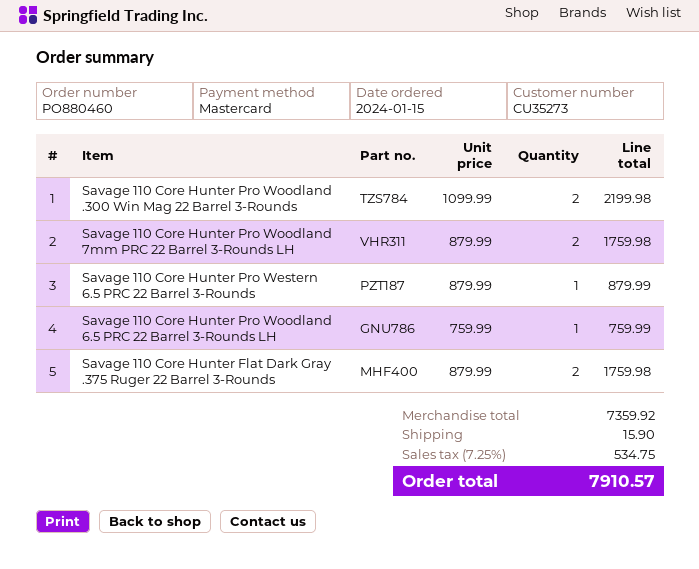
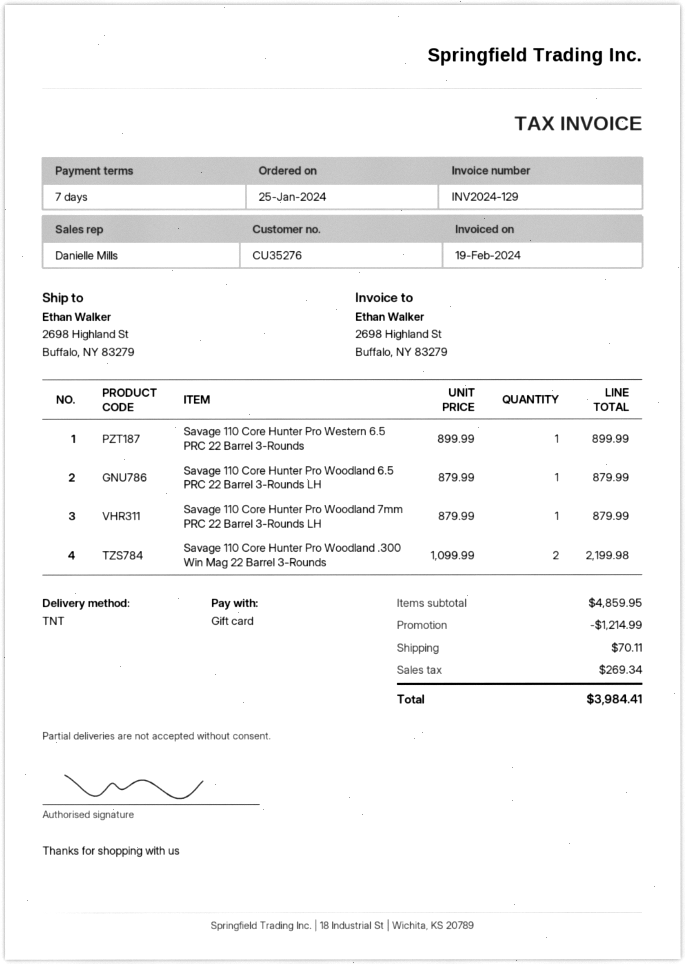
order date: 2024-01-15 -> 2024-01-25
customer number: CU35273 -> CU35276
payment method: Mastercard -> gift card
Savage 110 Core Hunter Pro Woodland 7mm PRC 22 Barrel 3-Rounds LH: 2 x 879.99 = 1759.98 -> 1 x 879.99 = 879.99
Savage 110 Core Hunter Pro Western 6.5 PRC 22 Barrel 3-Rounds: 1 x 879.99 = 879.99 -> 1 x 899.99 = 899.99
Savage 110 Core Hunter Pro Woodland 6.5 PRC 22 Barrel 3-Rounds LH: 1 x 759.99 = 759.99 -> 1 x 879.99 = 879.99
Savage 110 Core Hunter Flat Dark Gray .375 Ruger 22 Barrel 3-Rounds: 2 x 879.99 = 1759.98 -> none
subtotal: 7359.92 -> 4859.95
discount: none -> 1214.99
shipping: 15.90 -> 70.11
tax: 534.75 -> 269.34
total: 7910.57 -> 3984.41

